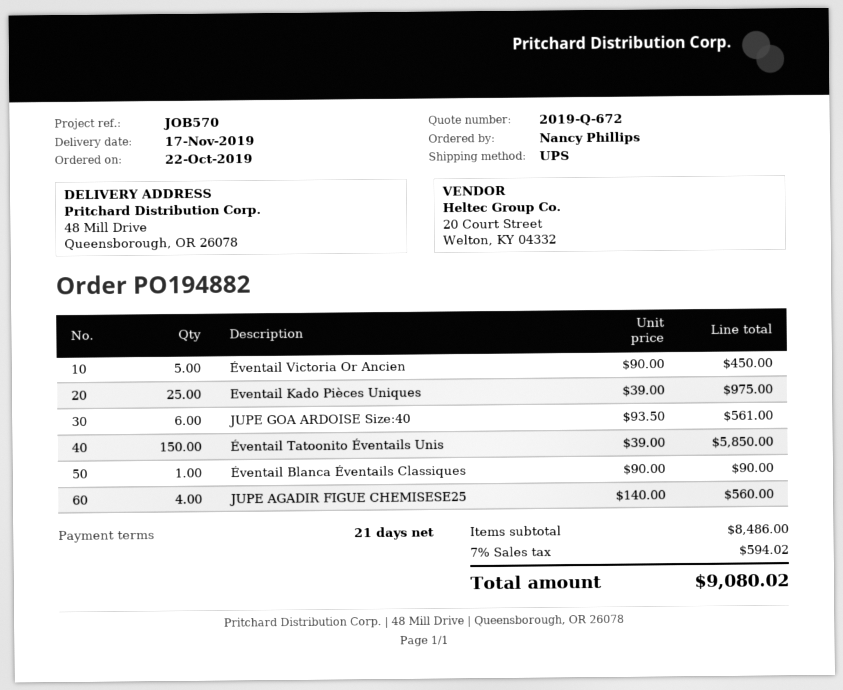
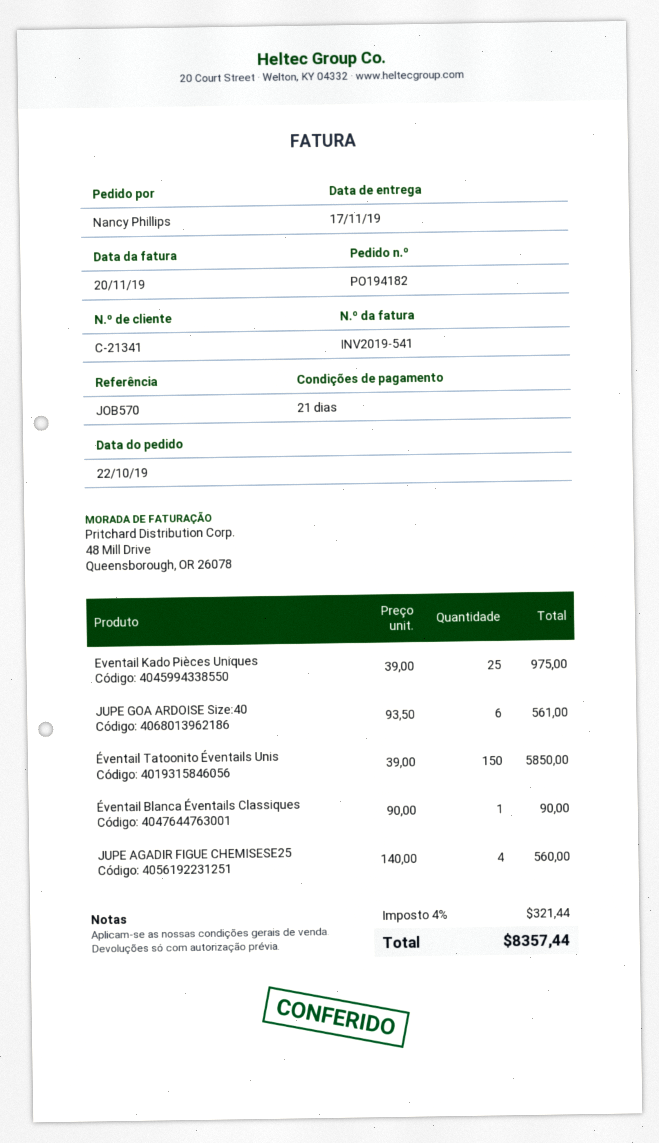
order number: PO194882 -> PO194182
Éventail Victoria Or Ancien: 5 x 90.00 = 450.00 -> none
tax: 7% = 594.02 -> 4% = 321.44
total: 9080.02 -> 8357.44

